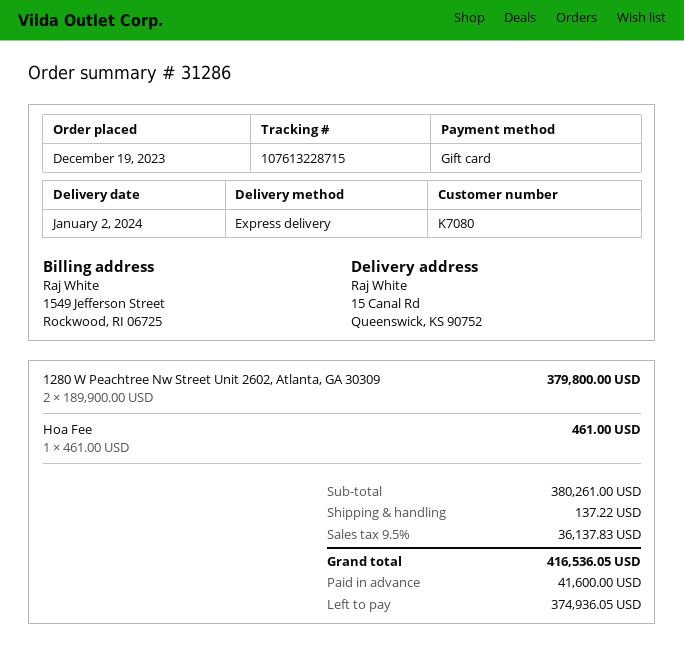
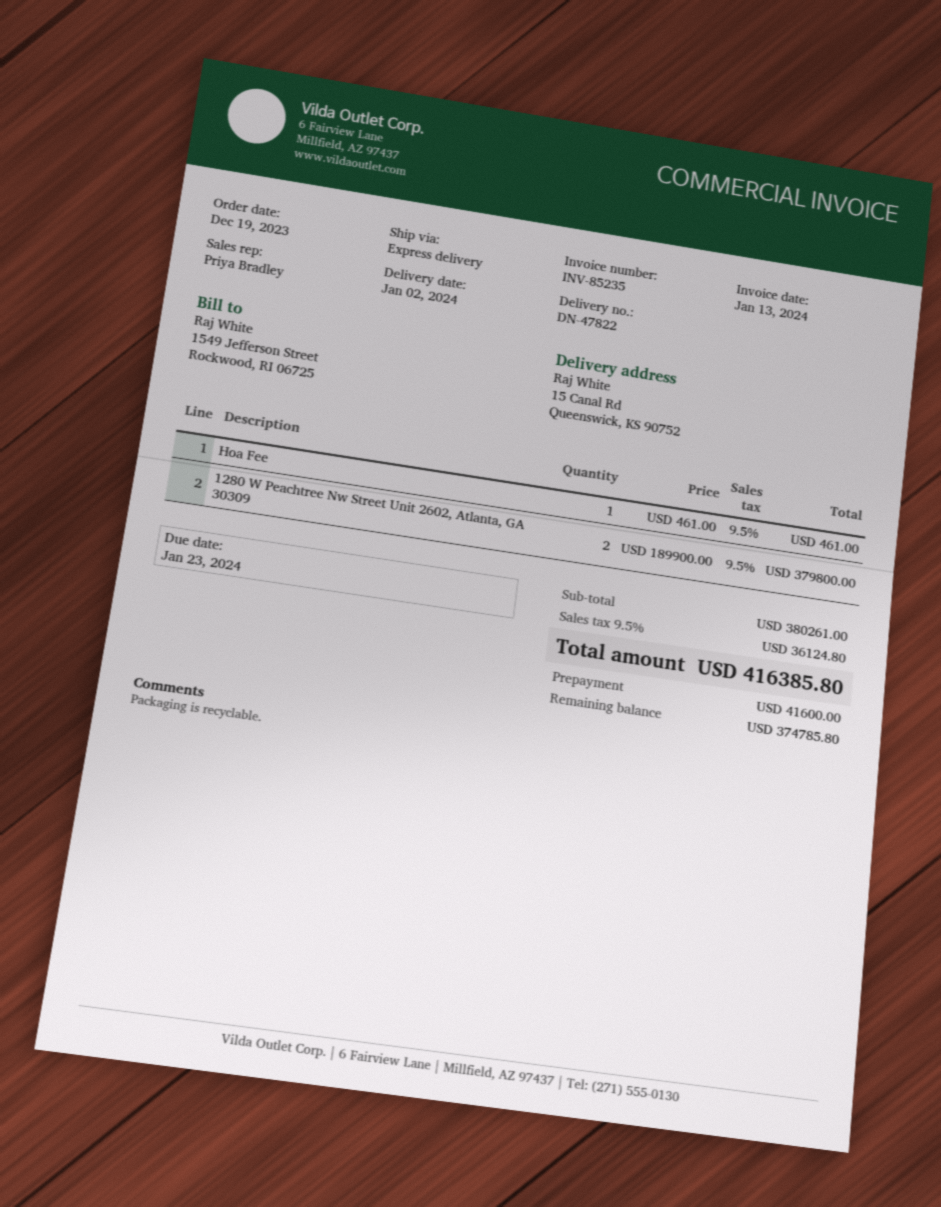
shipping: 137.22 -> none
tax: 9.5% = 36137.83 -> 9.5% = 36124.80
total: 416536.05 -> 416385.80
balance: 374936.05 -> 374785.80

